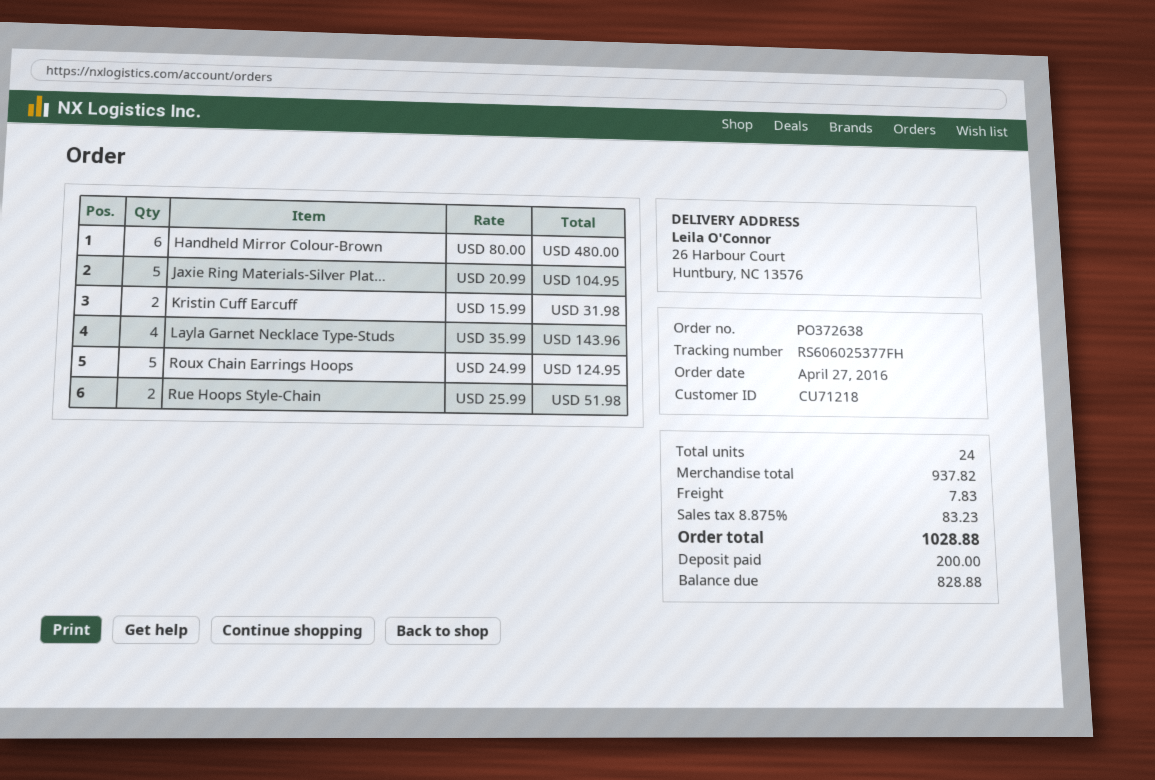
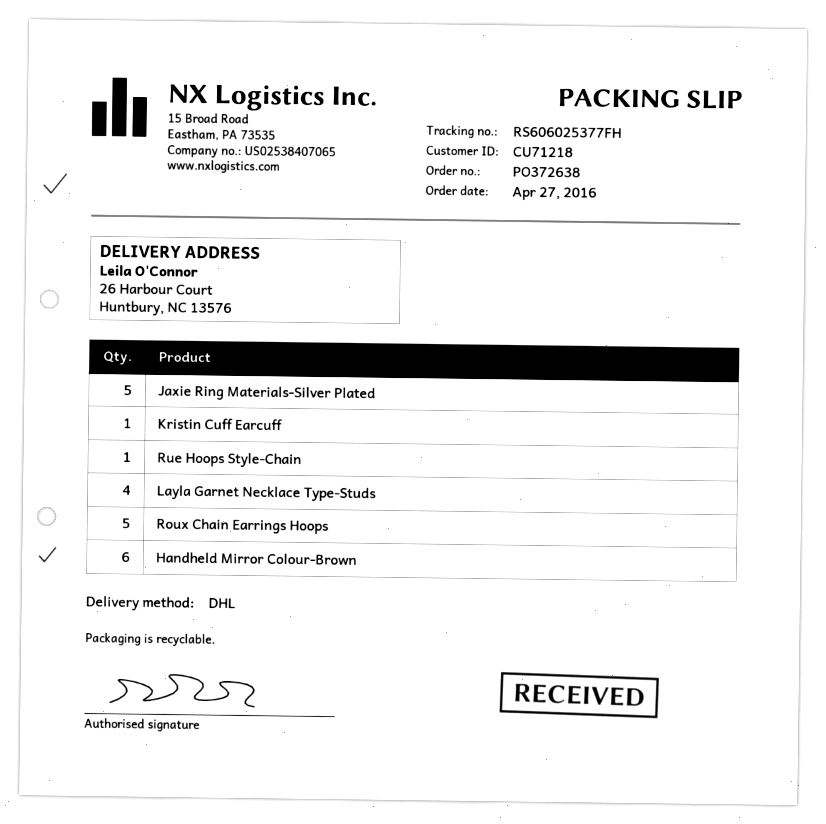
Kristin Cuff Earcuff: 2 -> 1
Rue Hoops Style-Chain: 2 -> 1

